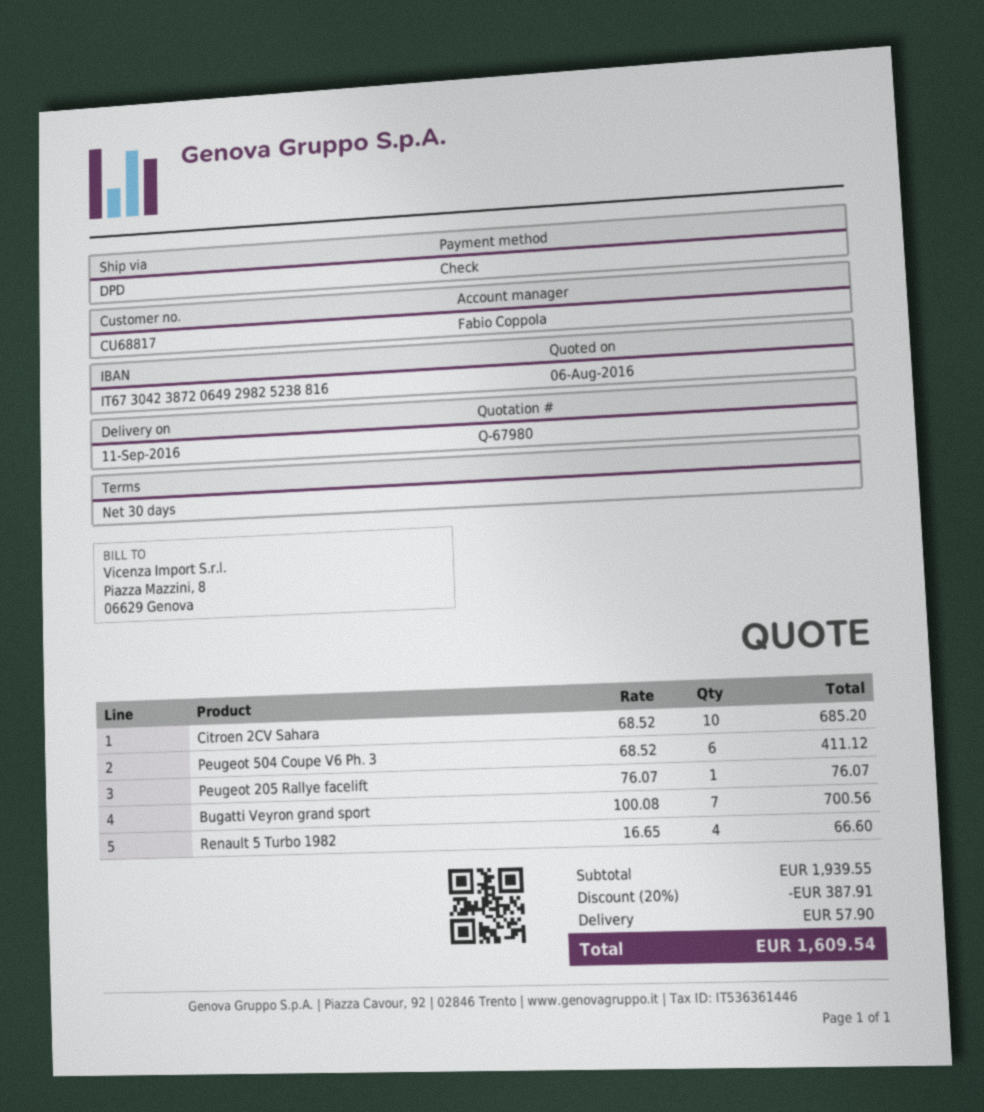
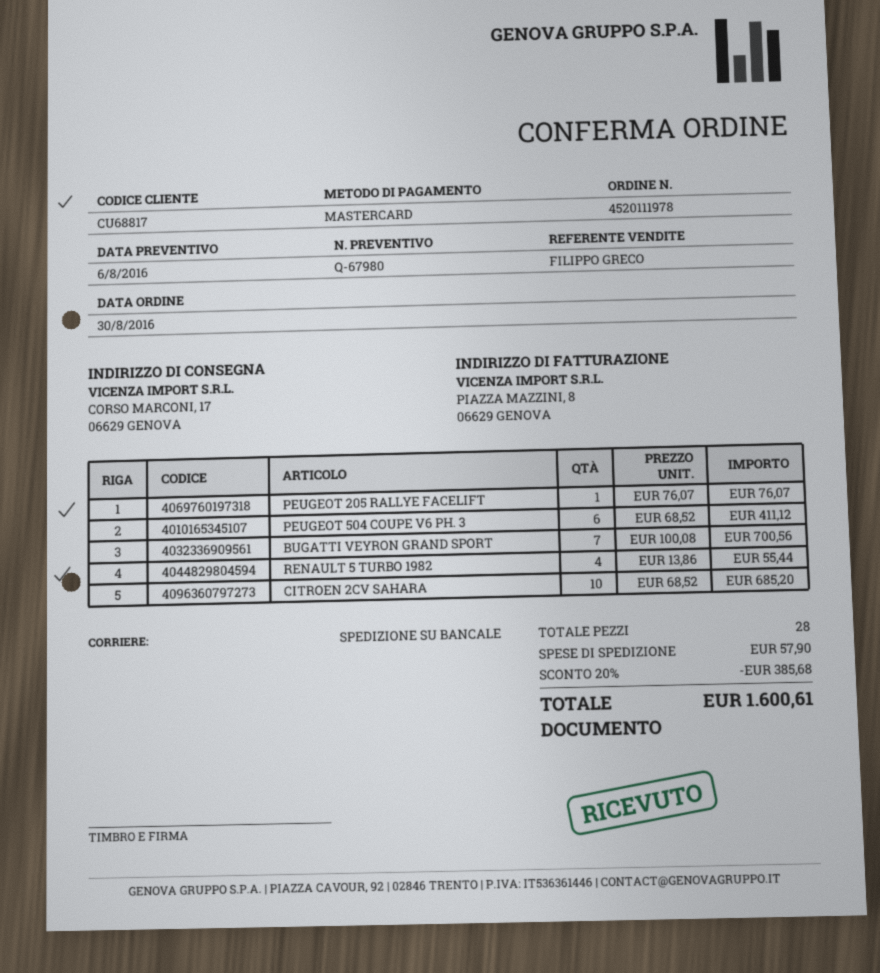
sales rep: Fabio Coppola -> FILIPPO GRECO
payment method: cheque -> Mastercard
shipping method: DPD -> pallet freight
Renault 5 Turbo 1982: 4 x 16.65 = 66.60 -> 4 x 13.86 = 55.44
discount: 20% = 387.91 -> 20% = 385.68
total: 1609.54 -> 1600.61

